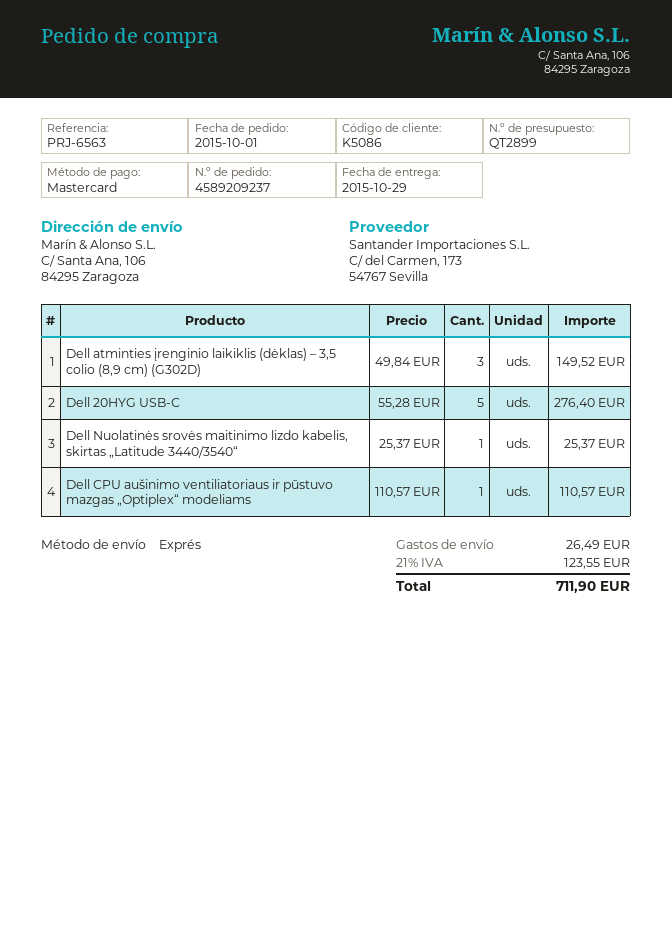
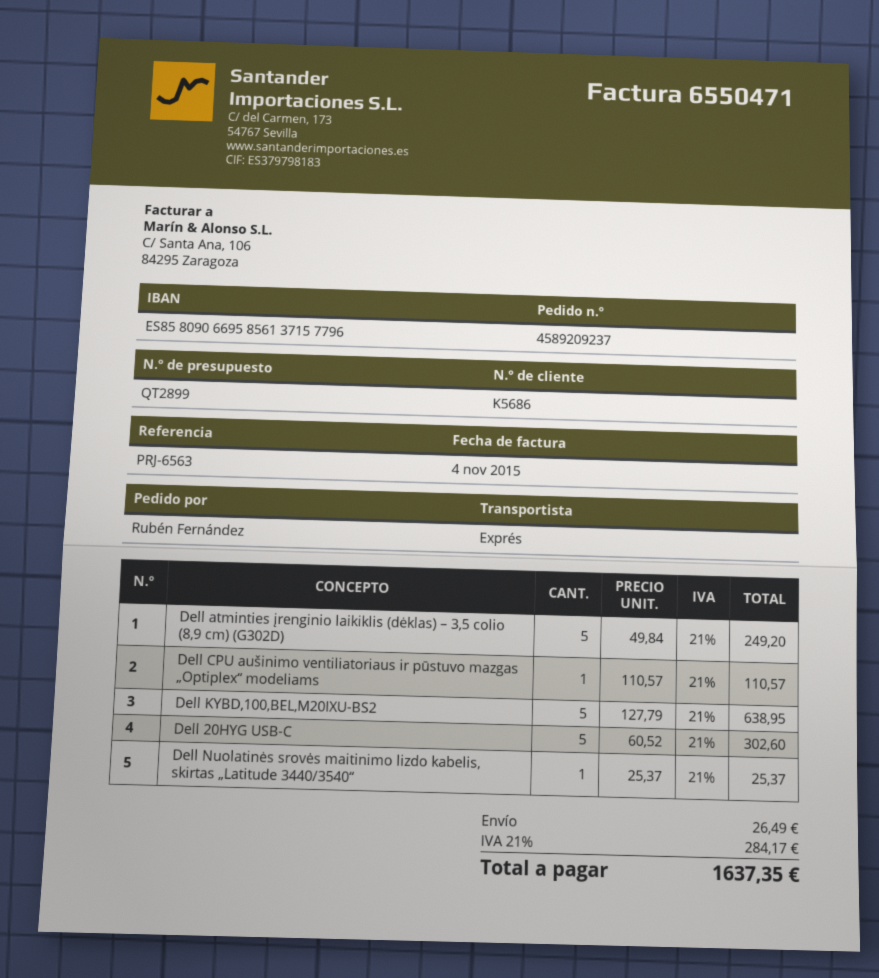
customer number: K5086 -> K5686
Dell atminties įrenginio laikiklis (dėklas) – 3,5 colio (8,9 cm) (G302D): 3 x 49.84 = 149.52 -> 5 x 49.84 = 249.20
Dell 20HYG USB-C: 5 x 55.28 = 276.40 -> 5 x 60.52 = 302.60
Dell KYBD,100,BEL,M20IXU-BS2: none -> 5 x 127.79 = 638.95
tax: 21% = 123.55 -> 21% = 284.17
total: 711.90 -> 1637.35

